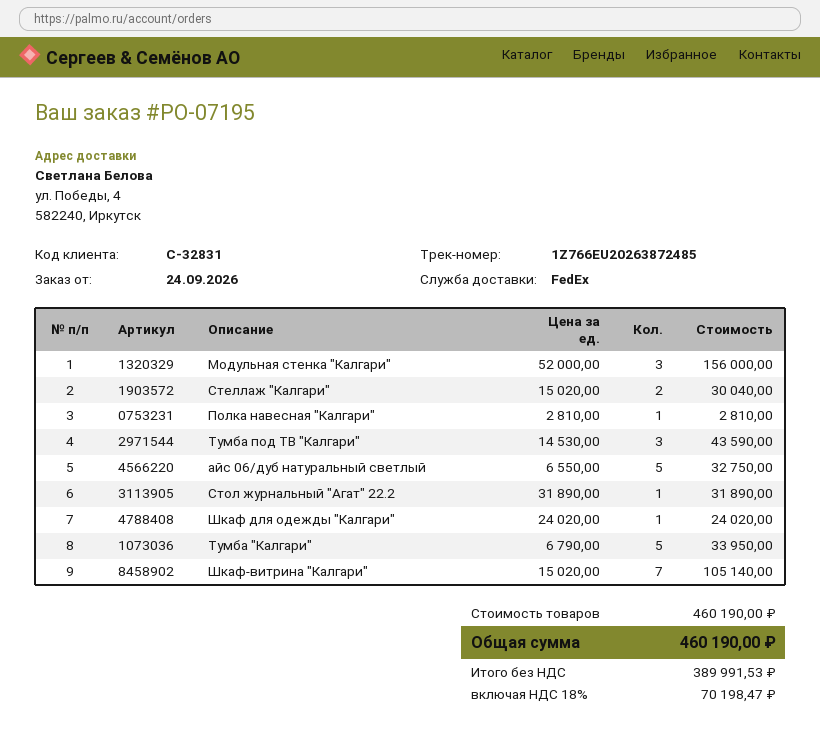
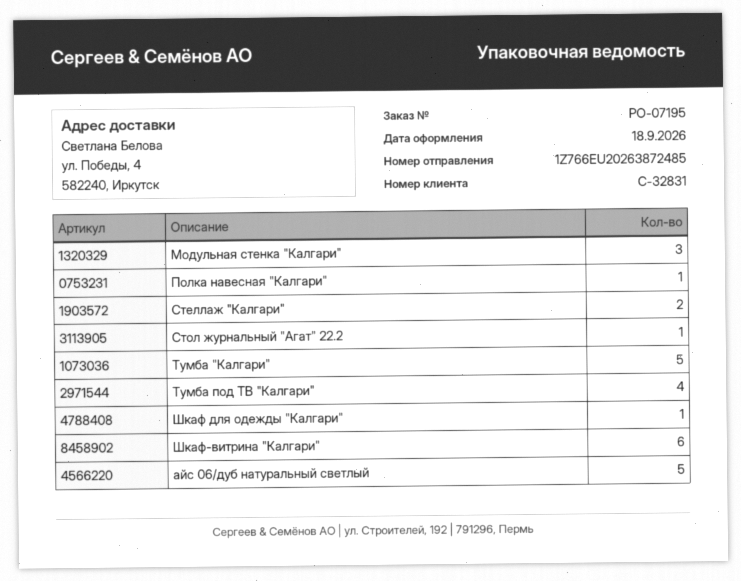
order date: 2026-09-24 -> 2026-09-18
Тумба под ТВ "Калгари": 3 -> 4
Шкаф-витрина "Калгари": 7 -> 6

